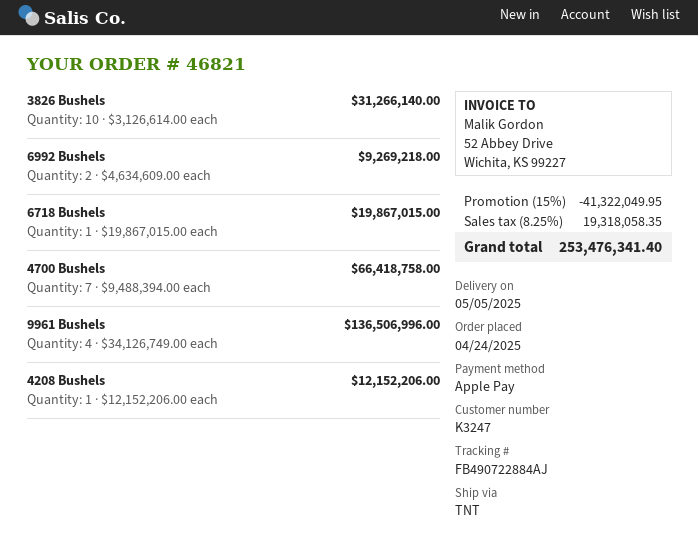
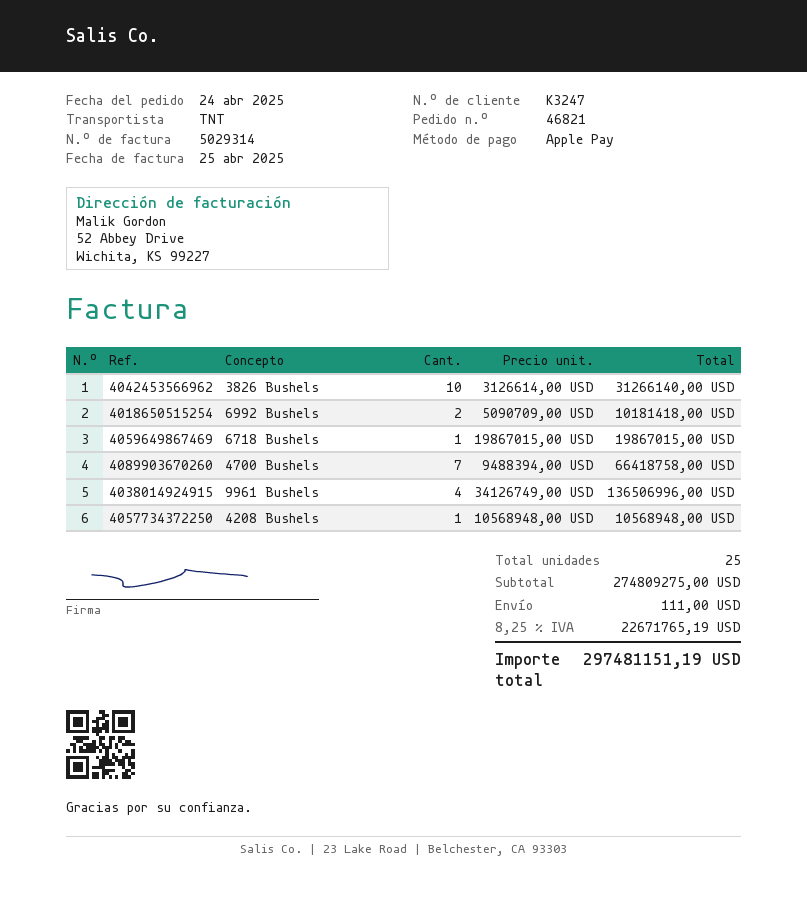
6992 Bushels: 2 x 4634609.00 = 9269218.00 -> 2 x 5090709.00 = 10181418.00
4208 Bushels: 1 x 12152206.00 = 12152206.00 -> 1 x 10568948.00 = 10568948.00
discount: 15% = 41322049.95 -> none
shipping: none -> 111.00
tax: 8.25% = 19318058.35 -> 8.25% = 22671765.19
total: 253476341.40 -> 297481151.19

